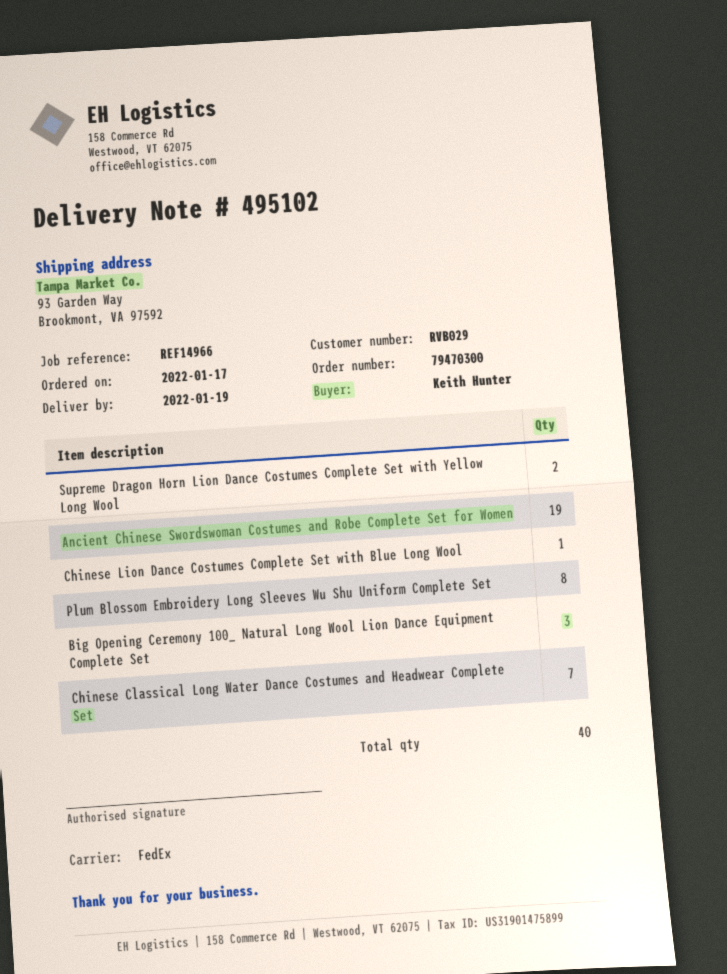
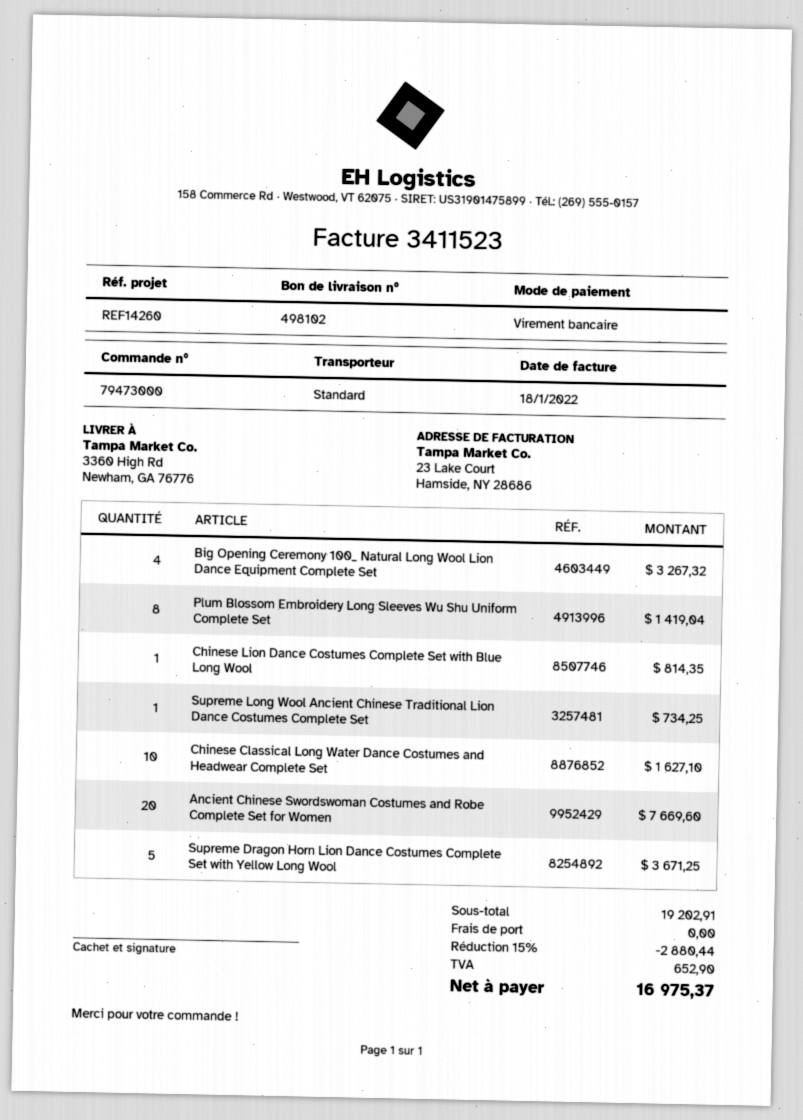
order number: 79470300 -> 79473000
delivery note number: 495102 -> 498102
reference: REF14966 -> REF14260
shipping method: FedEx -> standard
ship to: 93 Garden Way, Brookmont, VA 97592 -> 3360 High Rd, Newham, GA 76776
Supreme Dragon Horn Lion Dance Costumes Complete Set with Yellow Long Wool: 2 -> 5
Ancient Chinese Swordswoman Costumes and Robe Complete Set for Women: 19 -> 20
Big Opening Ceremony 100_ Natural Long Wool Lion Dance Equipment Complete Set: 3 -> 4
Chinese Classical Long Water Dance Costumes and Headwear Complete Set: 7 -> 10
Supreme Long Wool Ancient Chinese Traditional Lion Dance Costumes Complete Set: none -> 1

